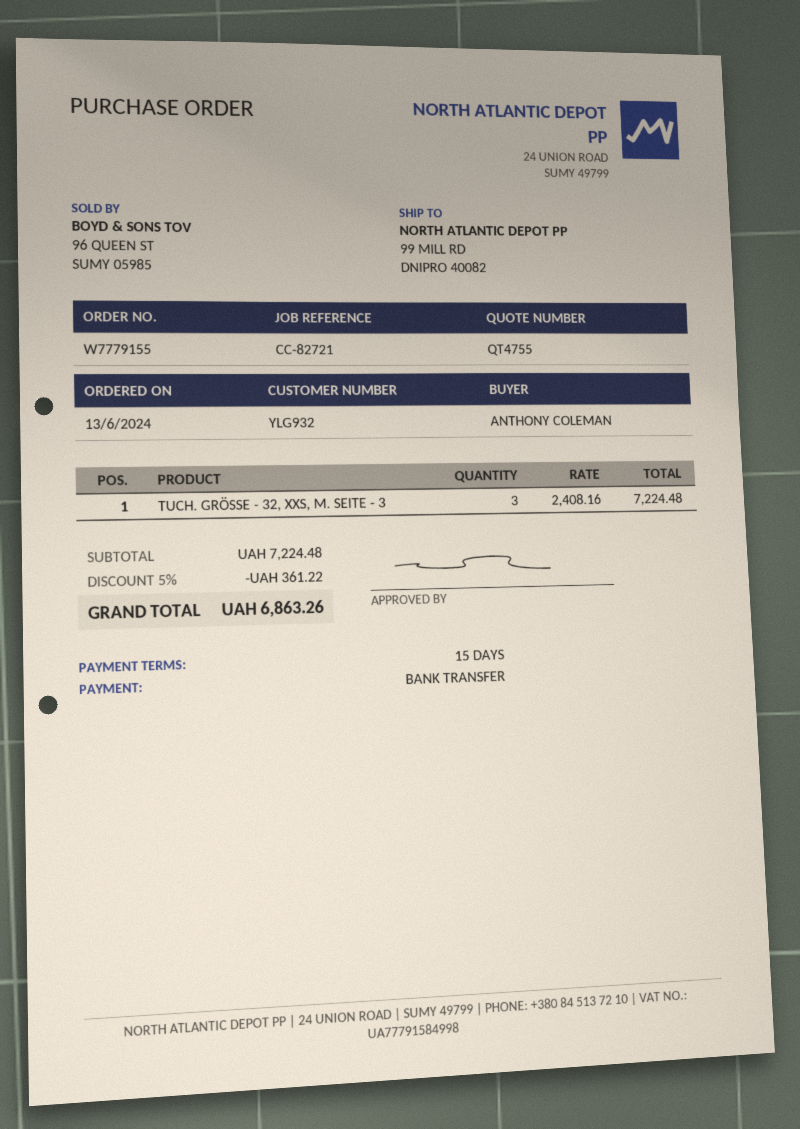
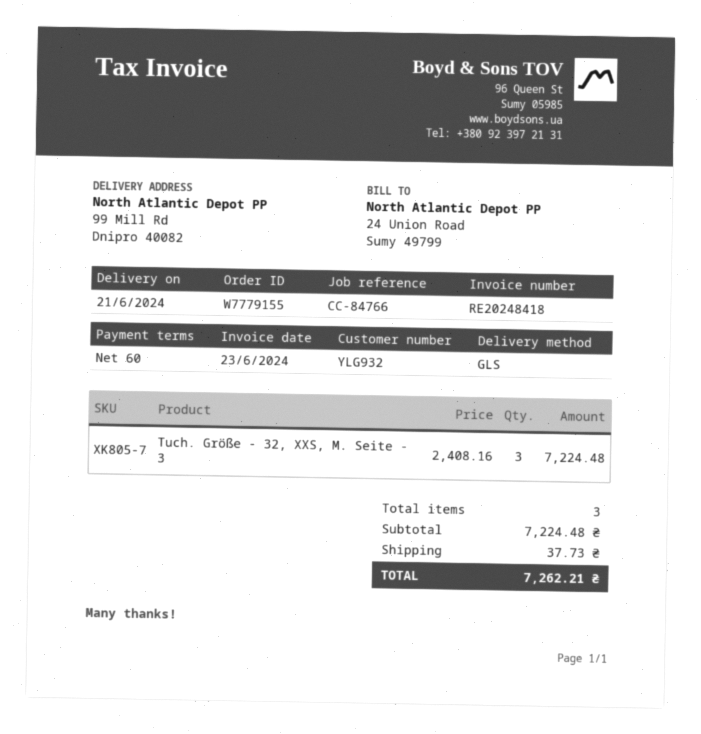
payment terms: 15 days -> 60 days
reference: CC-82721 -> CC-84766
discount: 5% = 361.22 -> none
shipping: none -> 37.73
total: 6863.26 -> 7262.21

